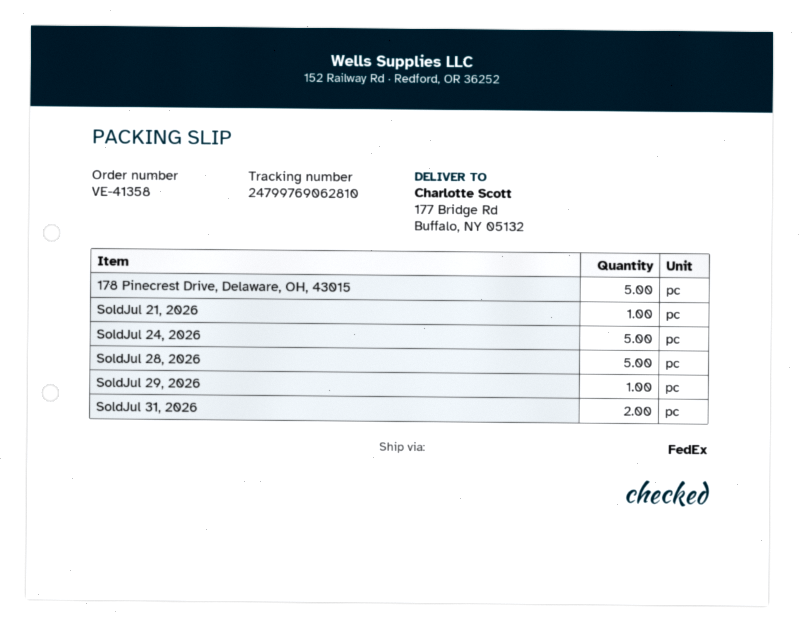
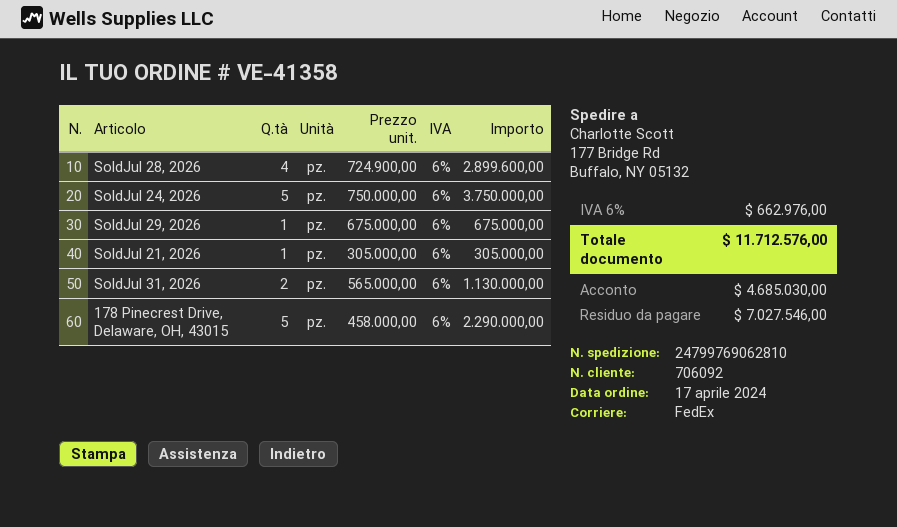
SoldJul 28, 2026: 5 -> 4

